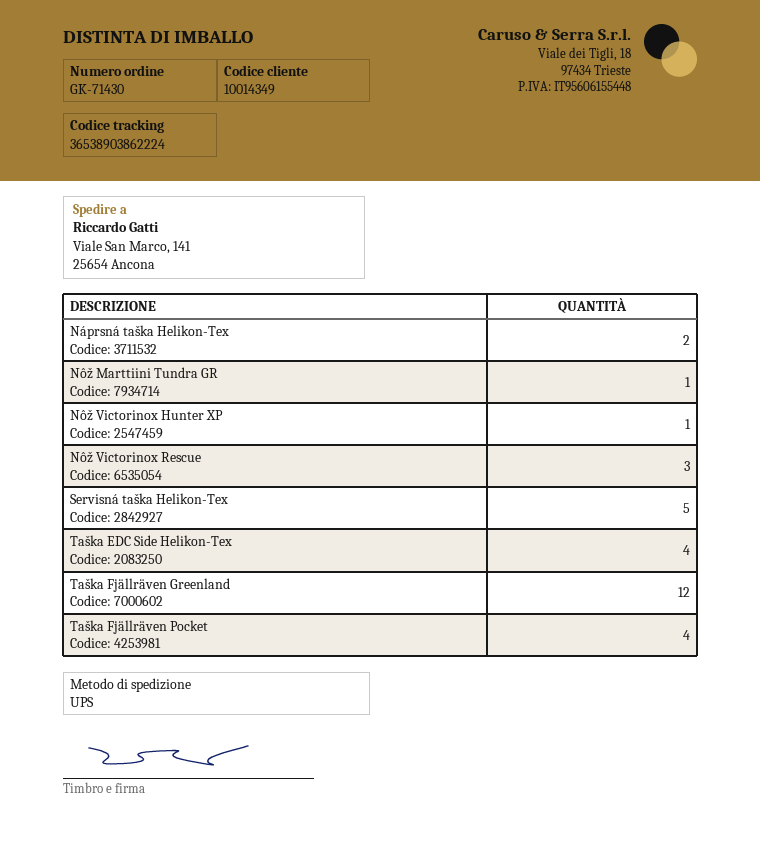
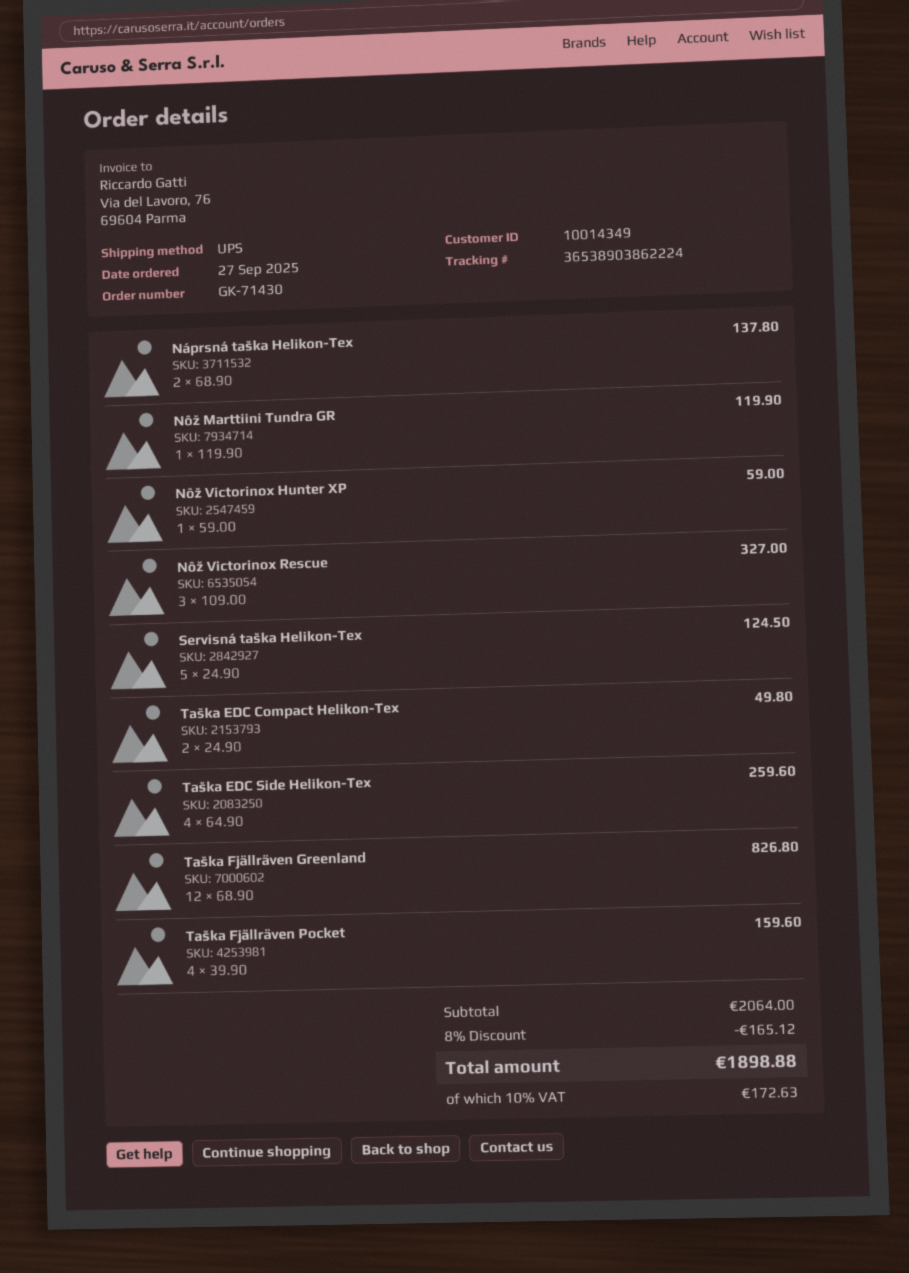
Taška EDC Compact Helikon-Tex: none -> 2

